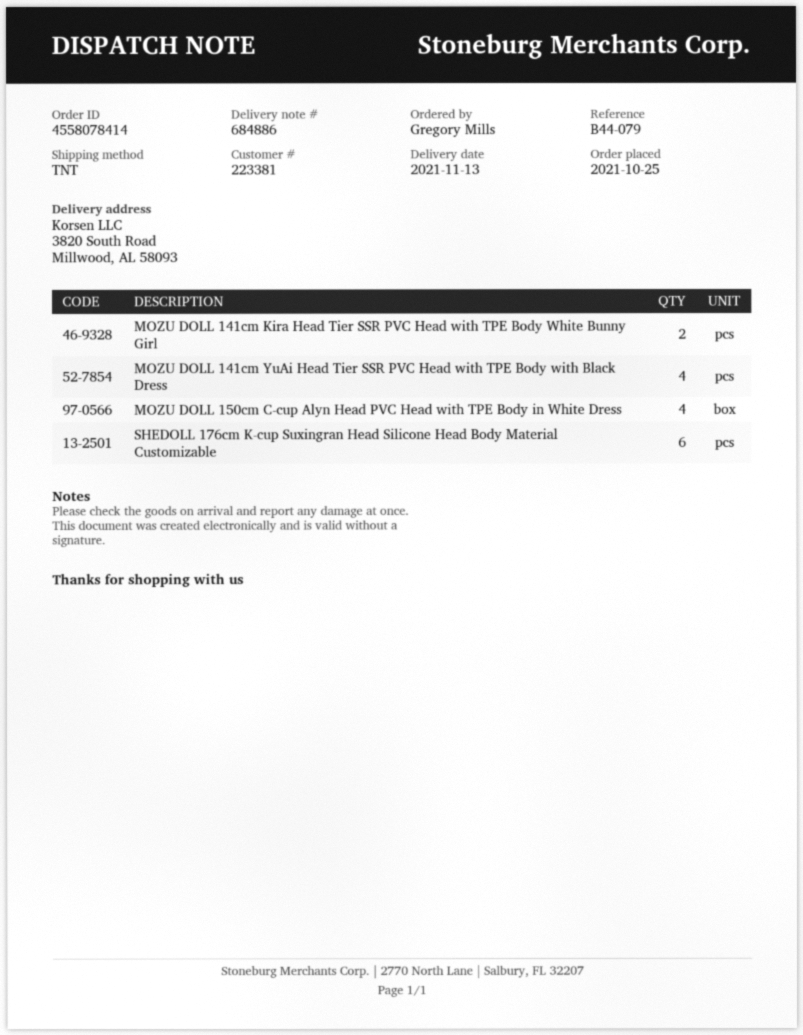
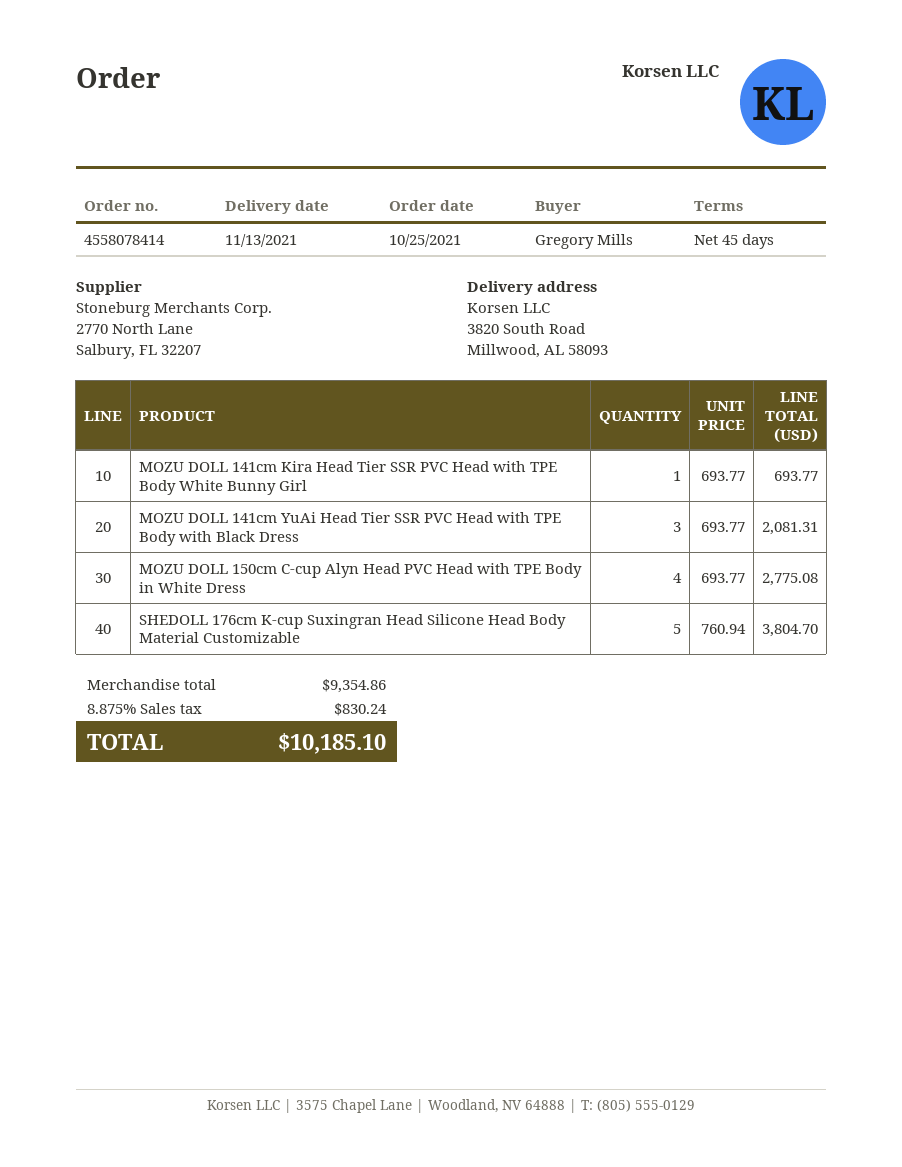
MOZU DOLL 141cm Kira Head Tier SSR PVC Head with TPE Body White Bunny Girl: 2 -> 1
MOZU DOLL 141cm YuAi Head Tier SSR PVC Head with TPE Body with Black Dress: 4 -> 3
SHEDOLL 176cm K-cup Suxingran Head Silicone Head Body Material Customizable: 6 -> 5

